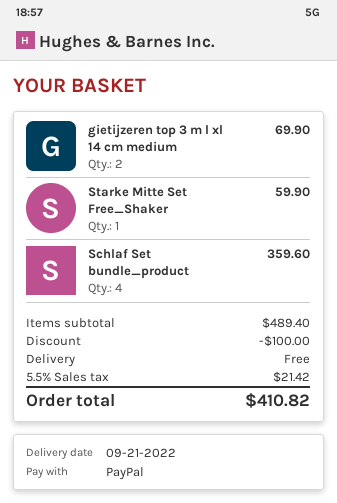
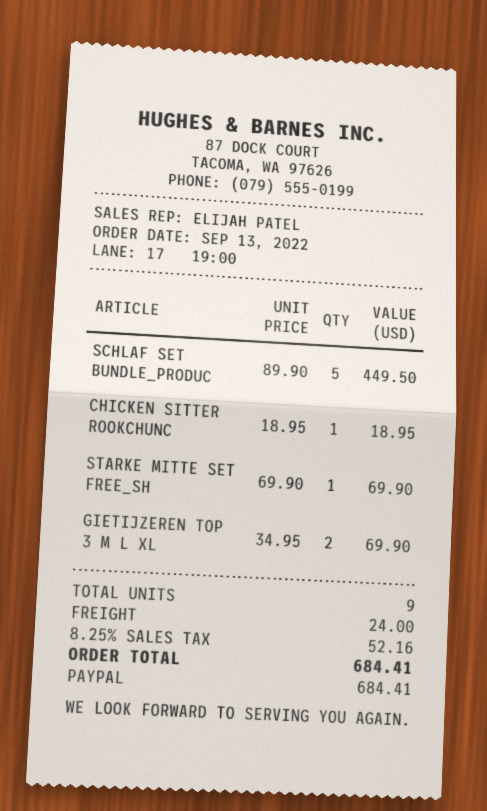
Starke Mitte Set Free_Shaker: 1 for 59.90 -> 1 for 69.90
Schlaf Set bundle_product: 4 for 359.60 -> 5 for 449.50
CHICKEN SITTER ROOKCHUNC: none -> 1 for 18.95
discount: 100.00 -> none
shipping: 0.00 -> 24.00
tax: 5.5% = 21.42 -> 8.25% = 52.16
total: 410.82 -> 684.41

